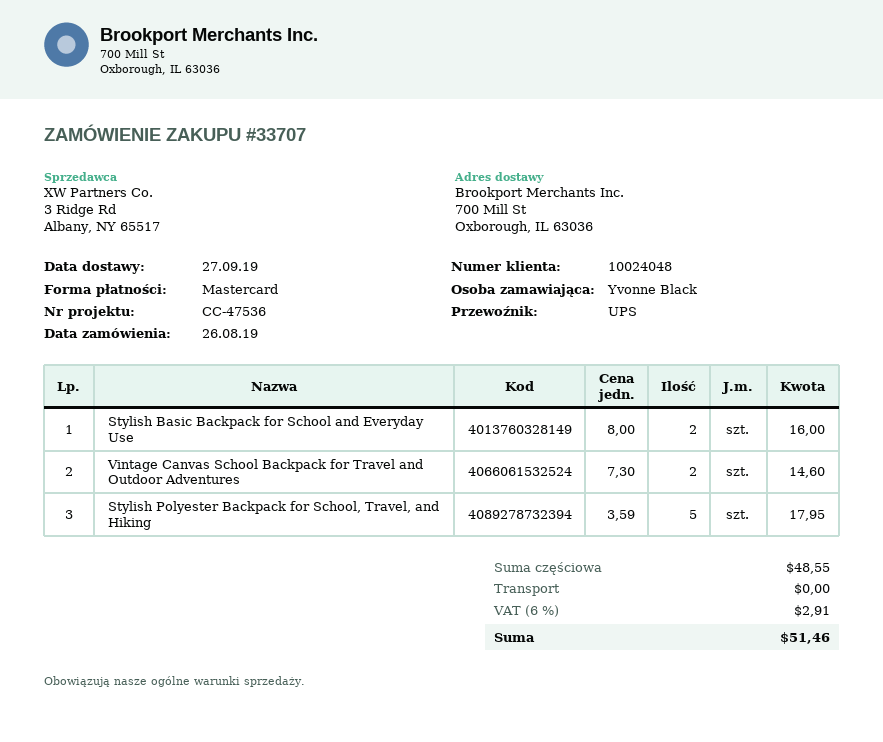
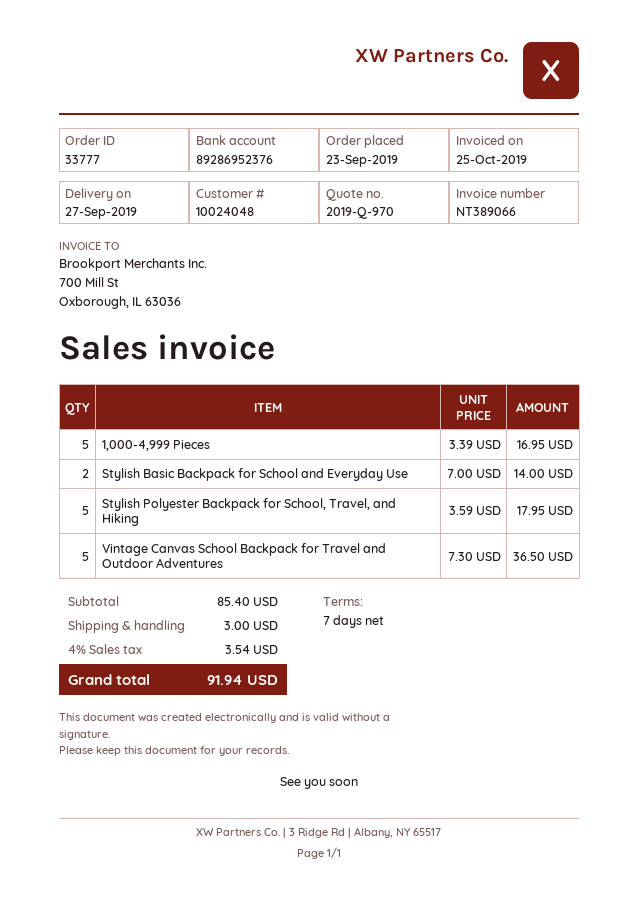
order number: 33707 -> 33777
order date: 2019-08-26 -> 2019-09-23
Stylish Basic Backpack for School and Everyday Use: 2 x 8.00 = 16.00 -> 2 x 7.00 = 14.00
Vintage Canvas School Backpack for Travel and Outdoor Adventures: 2 x 7.30 = 14.60 -> 5 x 7.30 = 36.50
1,000-4,999 Pieces: none -> 5 x 3.39 = 16.95
subtotal: 48.55 -> 85.40
shipping: 0.00 -> 3.00
tax: 6% = 2.91 -> 4% = 3.54
total: 51.46 -> 91.94

